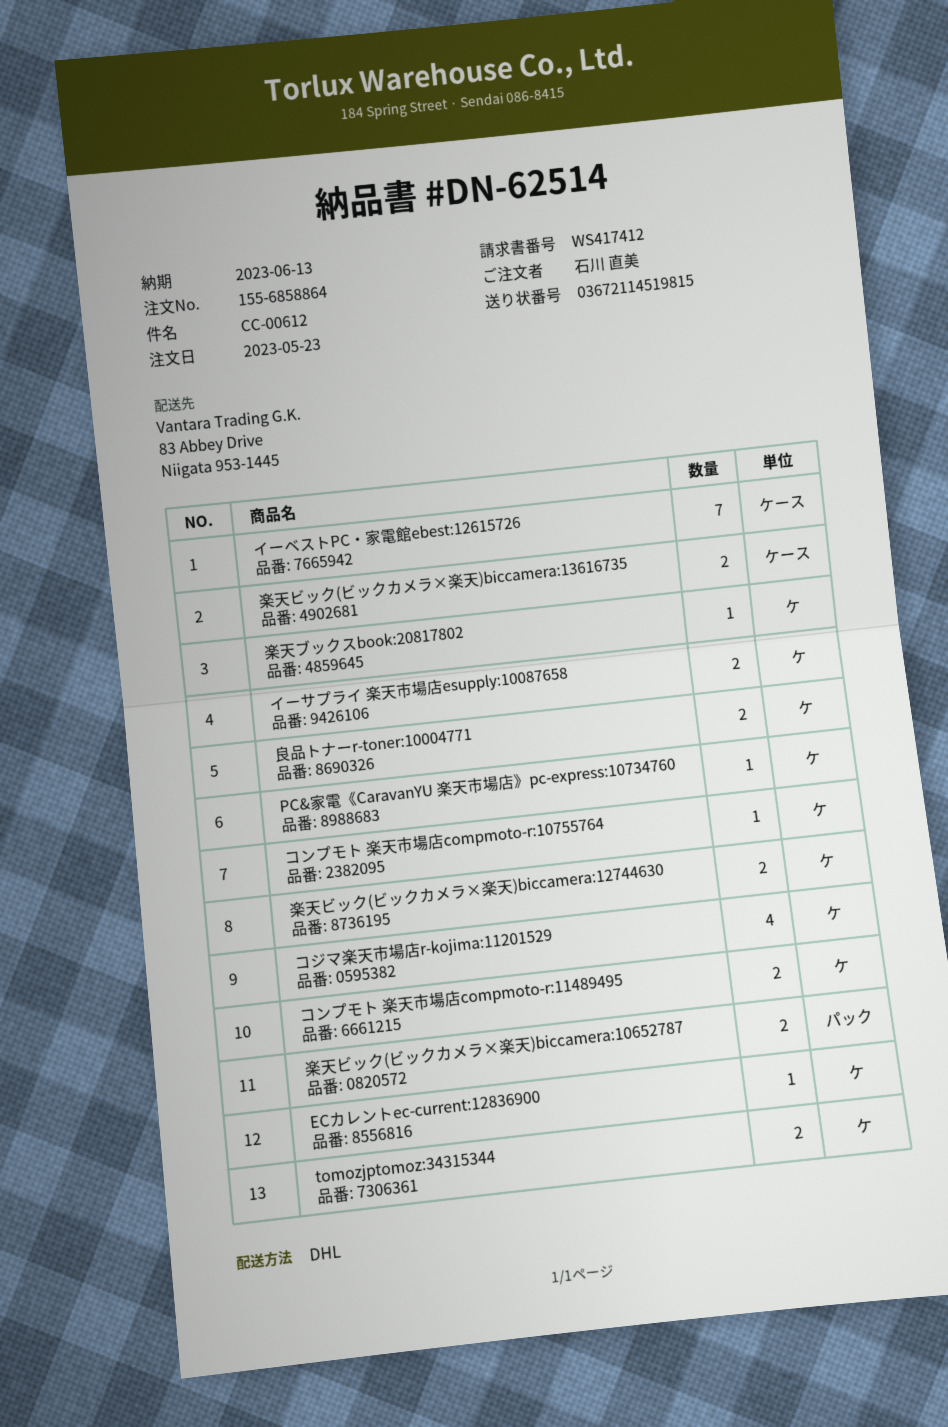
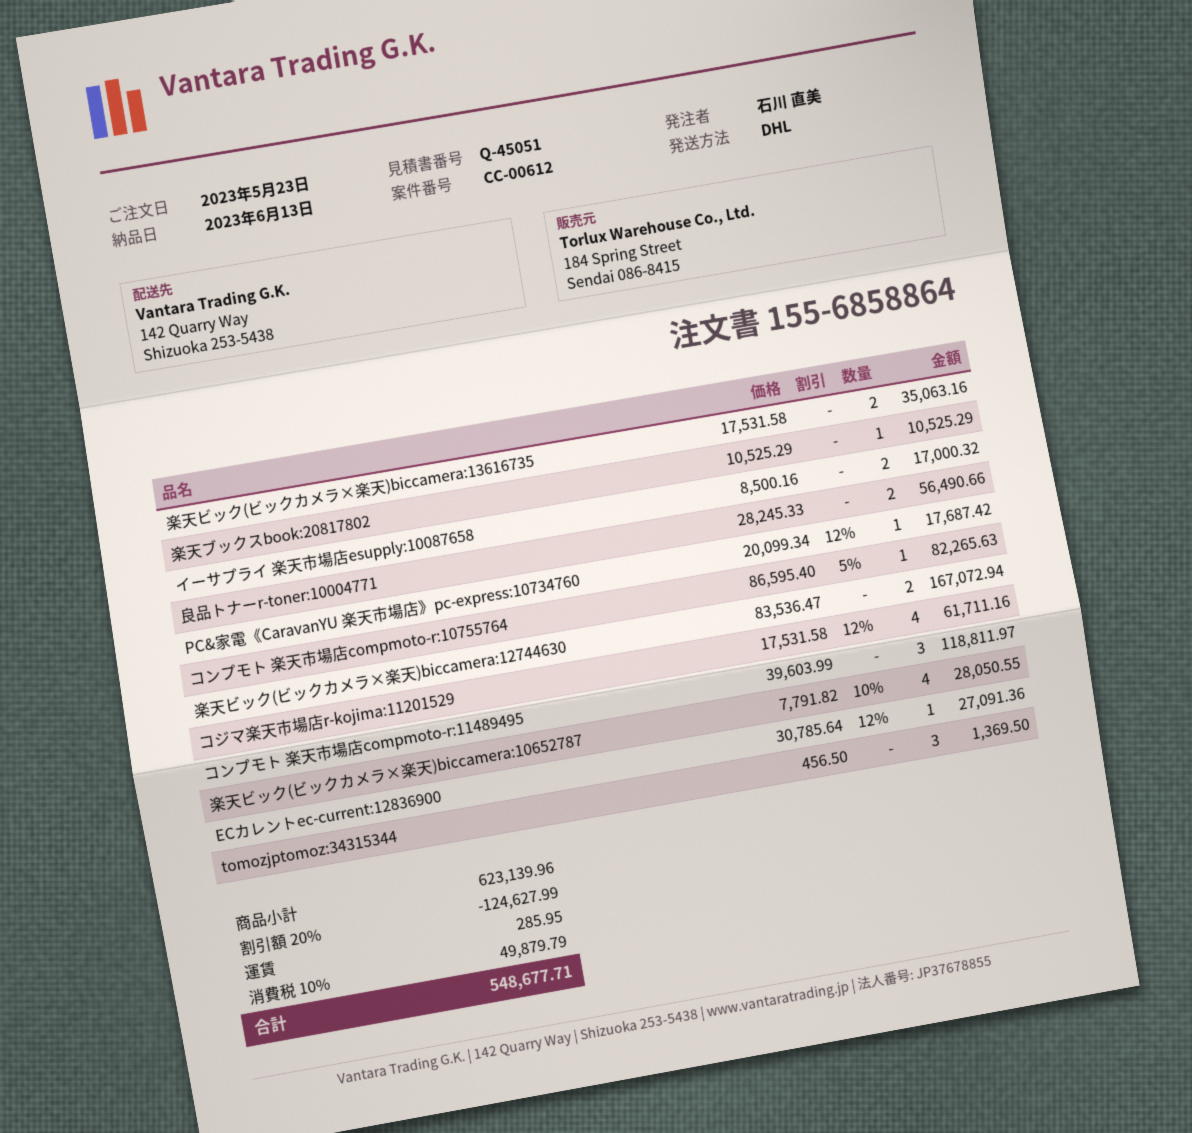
ship to: 83 Abbey Drive, Niigata 953-1445 -> 142 Quarry Way, Shizuoka 253-5438
イーベストPC・家電館ebest:12615726: 7 -> none
コンプモト 楽天市場店compmoto-r:11489495: 2 -> 3
楽天ビック(ビックカメラ×楽天)biccamera:10652787: 2 -> 4
tomozjptomoz:34315344: 2 -> 3

